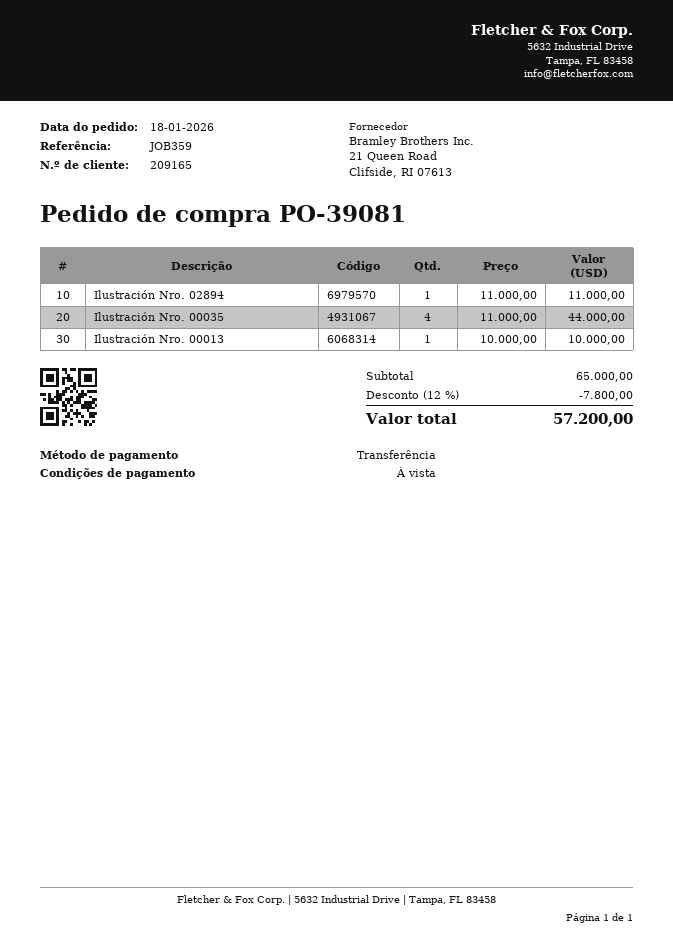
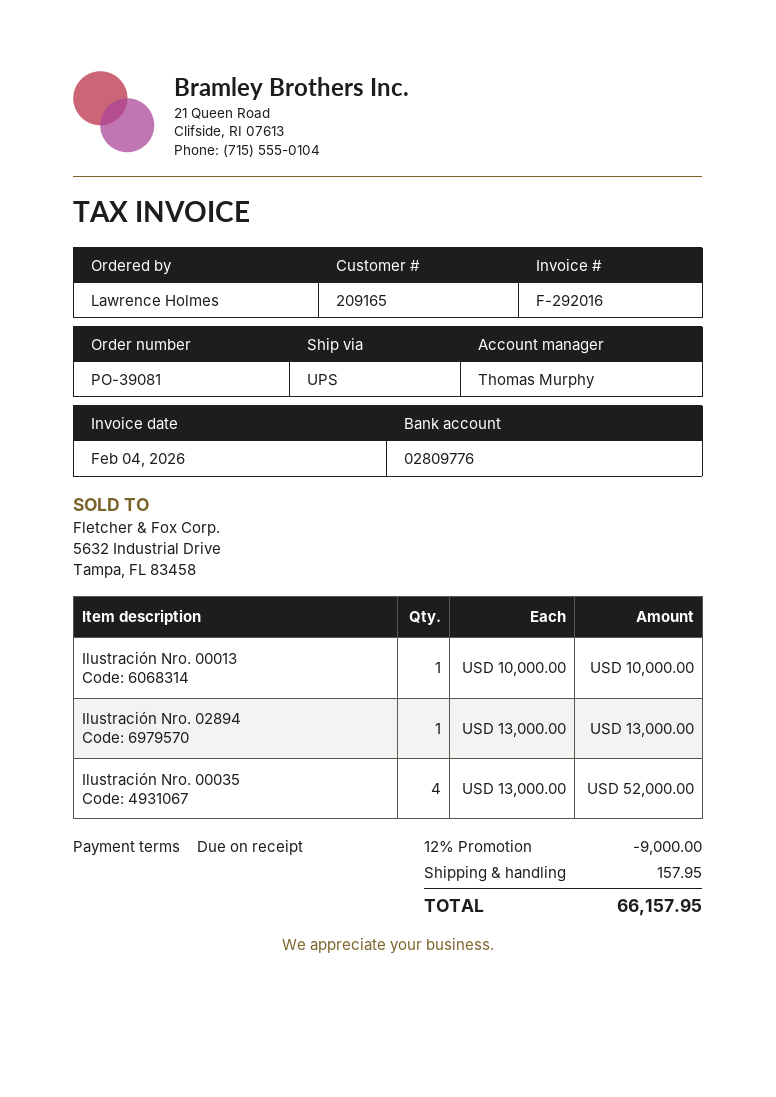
Ilustración Nro. 02894: 1 x 11000.00 = 11000.00 -> 1 x 13000.00 = 13000.00
Ilustración Nro. 00035: 4 x 11000.00 = 44000.00 -> 4 x 13000.00 = 52000.00
discount: 12% = 7800.00 -> 12% = 9000.00
shipping: none -> 157.95
total: 57200.00 -> 66157.95

